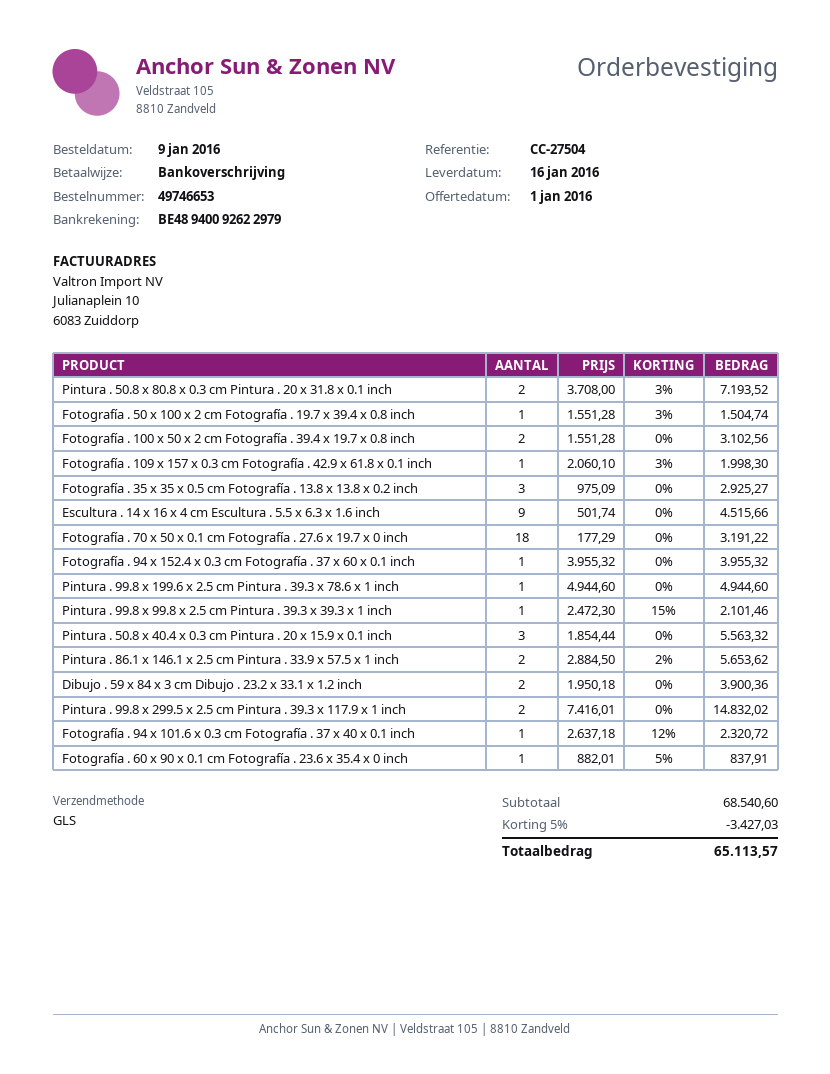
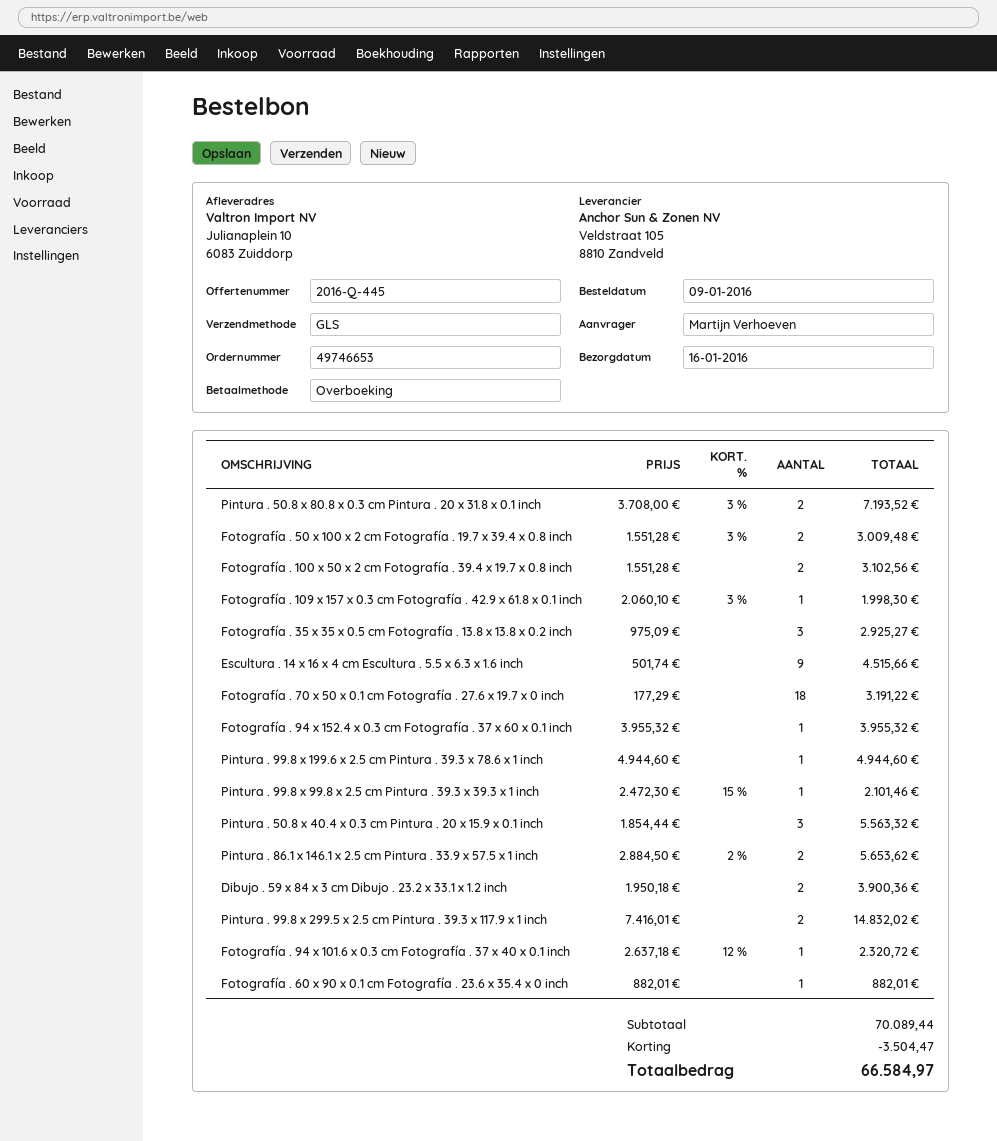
Fotografía . 50 x 100 x 2 cm Fotografía . 19.7 x 39.4 x 0.8 inch: 1 x 1551.28 - 3% = 1504.74 -> 2 x 1551.28 - 3% = 3009.48
Fotografía . 60 x 90 x 0.1 cm Fotografía . 23.6 x 35.4 x 0 inch: 1 x 882.01 - 5% = 837.91 -> 1 x 882.01 = 882.01
subtotal: 68540.60 -> 70089.44
discount: 3427.03 -> 3504.47
total: 65113.57 -> 66584.97

